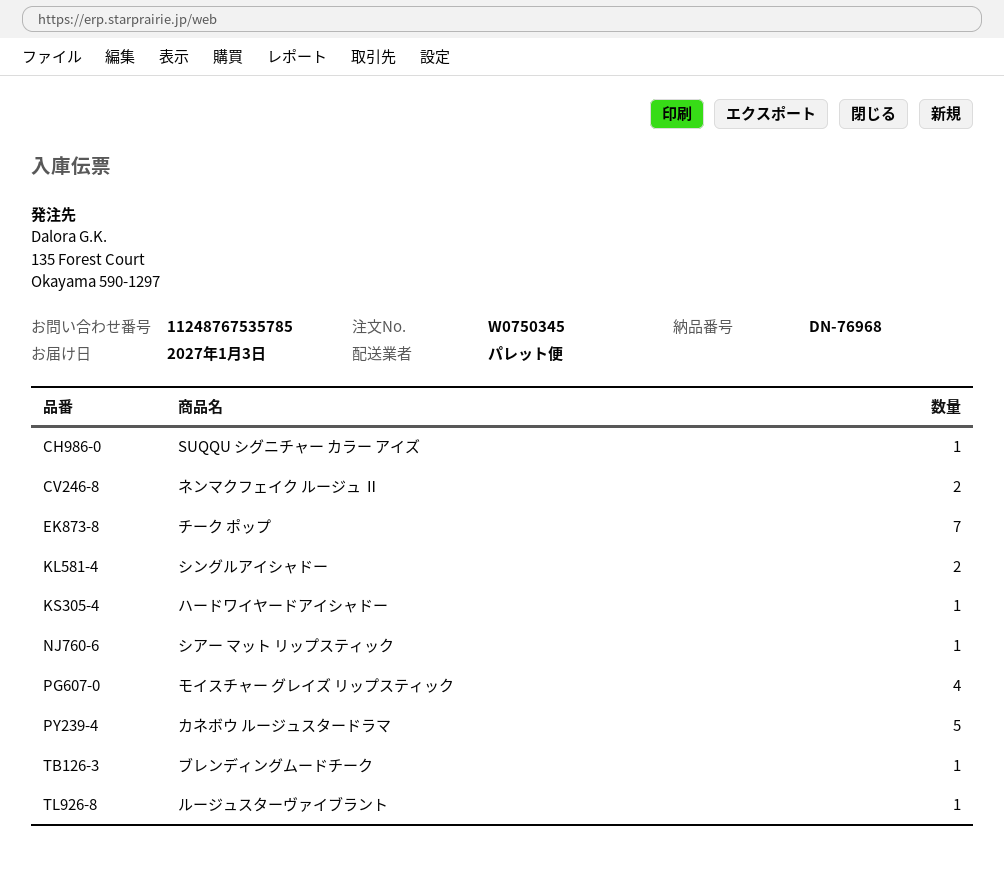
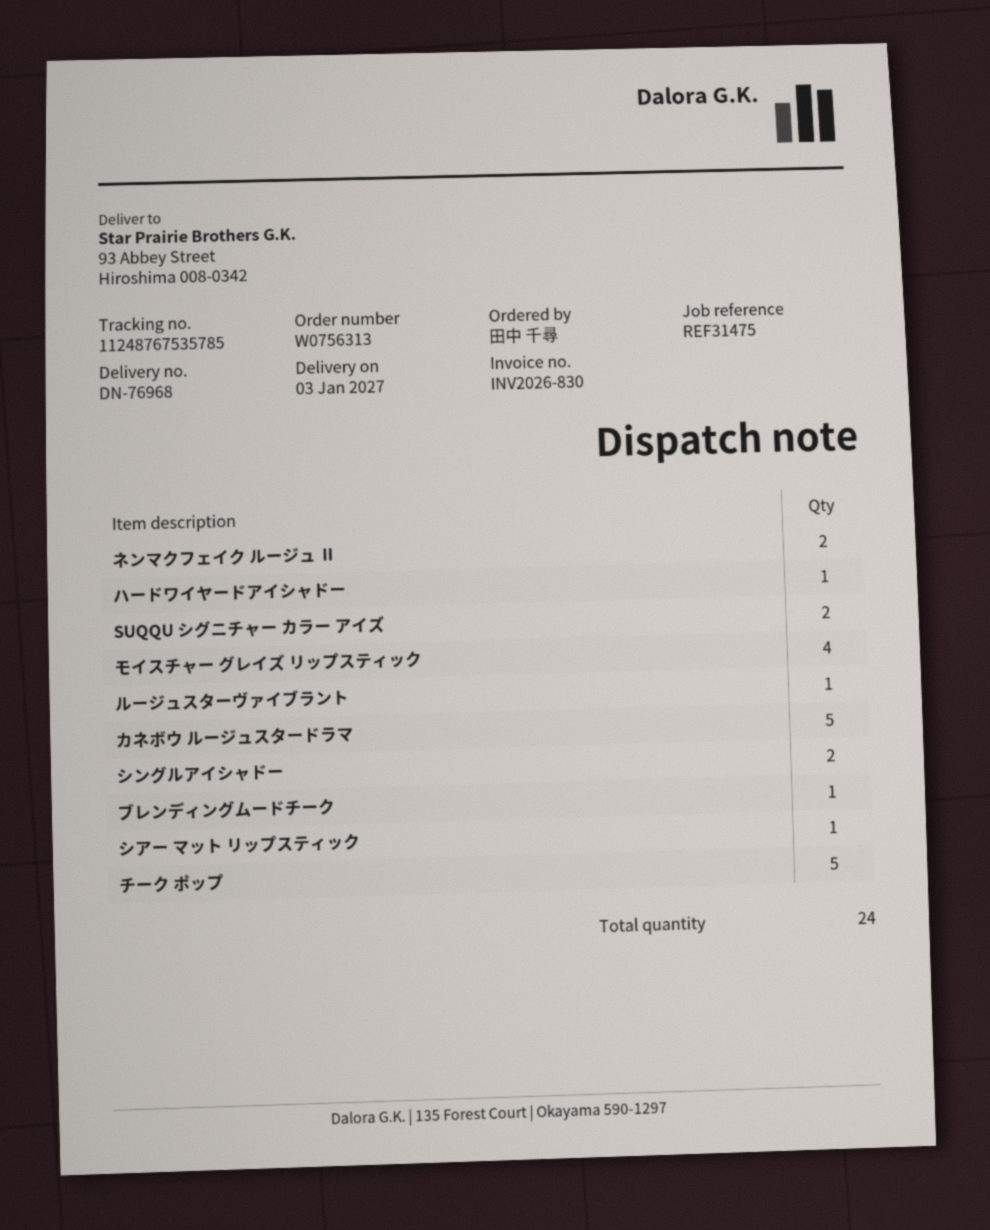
order number: W0750345 -> W0756313
SUQQU シグニチャー カラー アイズ: 1 -> 2
チーク ポップ: 7 -> 5

